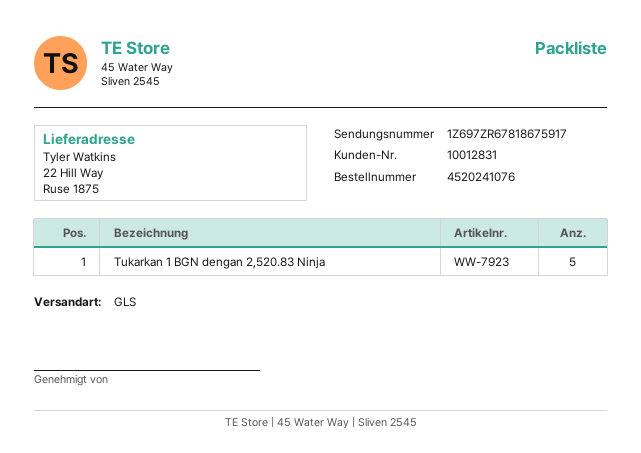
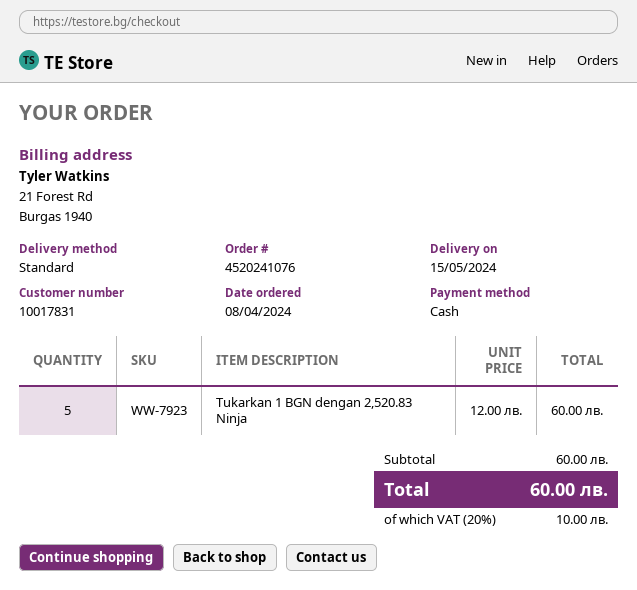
customer number: 10012831 -> 10017831
shipping method: GLS -> standard

